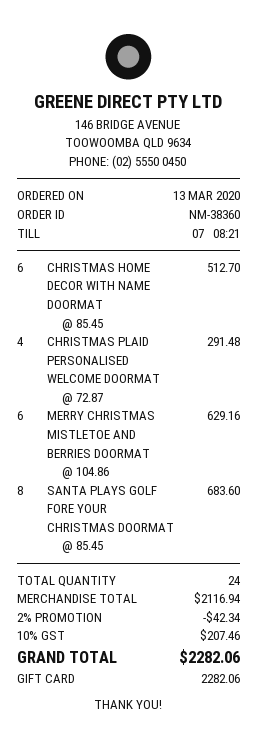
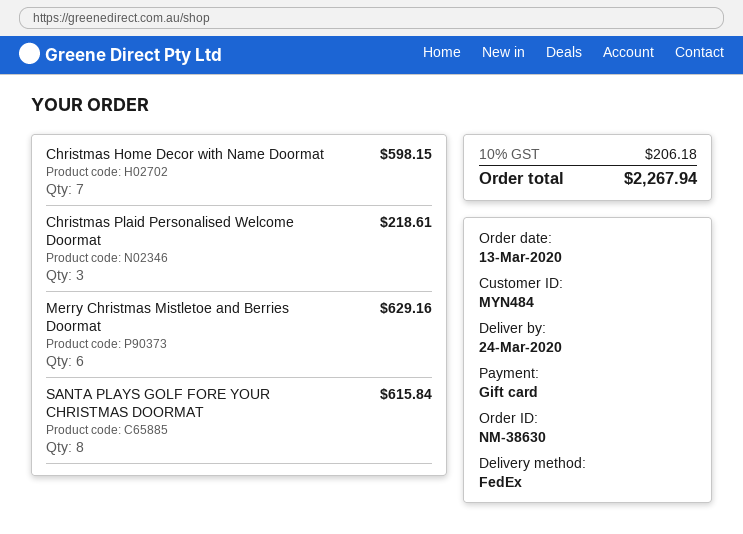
order number: NM-38360 -> NM-38630
CHRISTMAS HOME DECOR WITH NAME DOORMAT: 6 for 512.70 -> 7 for 598.15
CHRISTMAS PLAID PERSONALISED WELCOME DOORMAT: 4 for 291.48 -> 3 for 218.61
SANTA PLAYS GOLF FORE YOUR CHRISTMAS DOORMAT: 8 for 683.60 -> 8 for 615.84
discount: 2% = 42.34 -> none
tax: 10% = 207.46 -> 10% = 206.18
total: 2282.06 -> 2267.94

